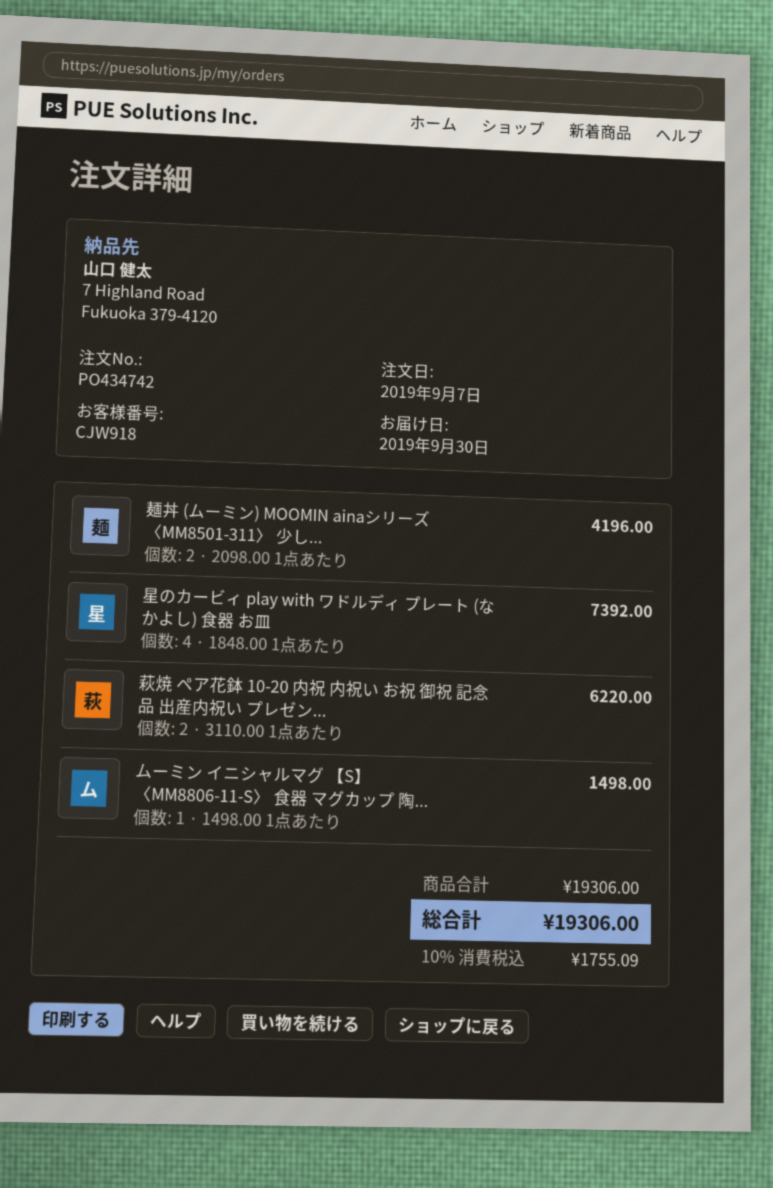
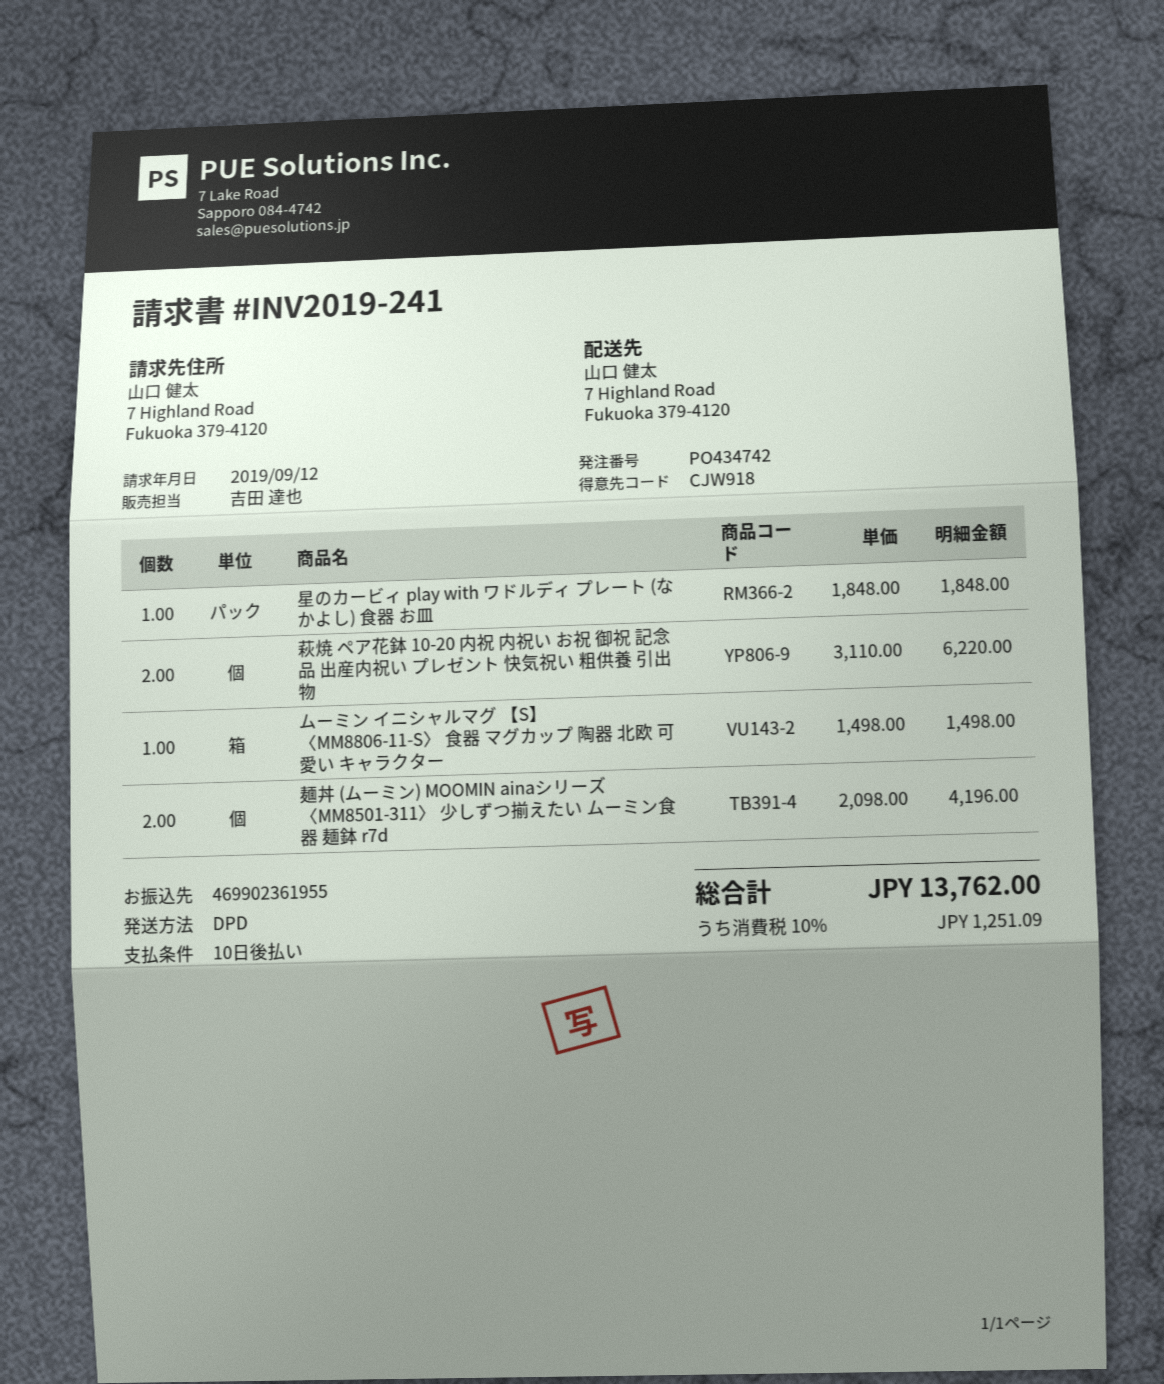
星のカービィ play with ワドルディ プレート (なかよし) 食器 お皿: 4 x 1848.00 = 7392.00 -> 1 x 1848.00 = 1848.00
tax: 10% = 1755.09 -> 10% = 1251.09
total: 19306.00 -> 13762.00

